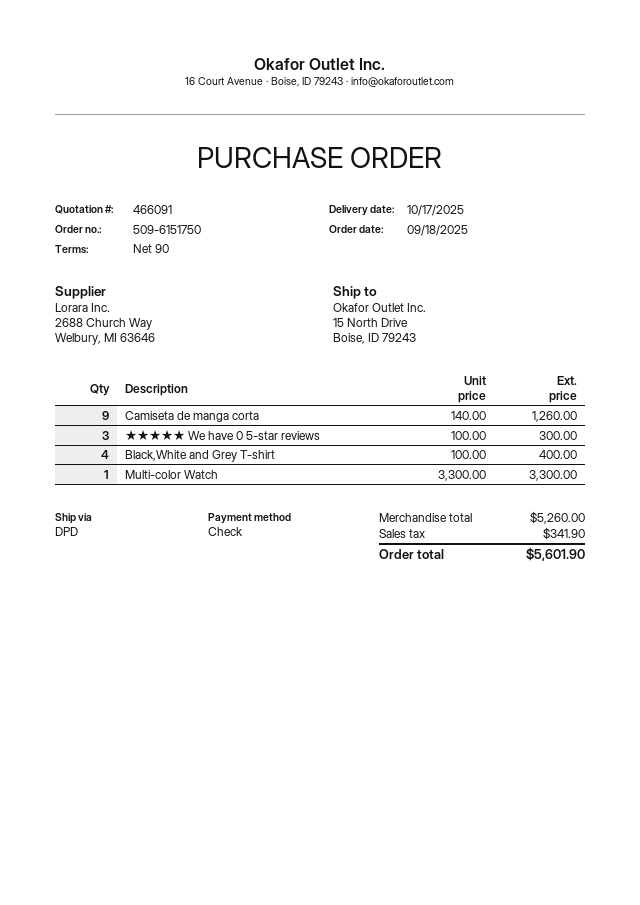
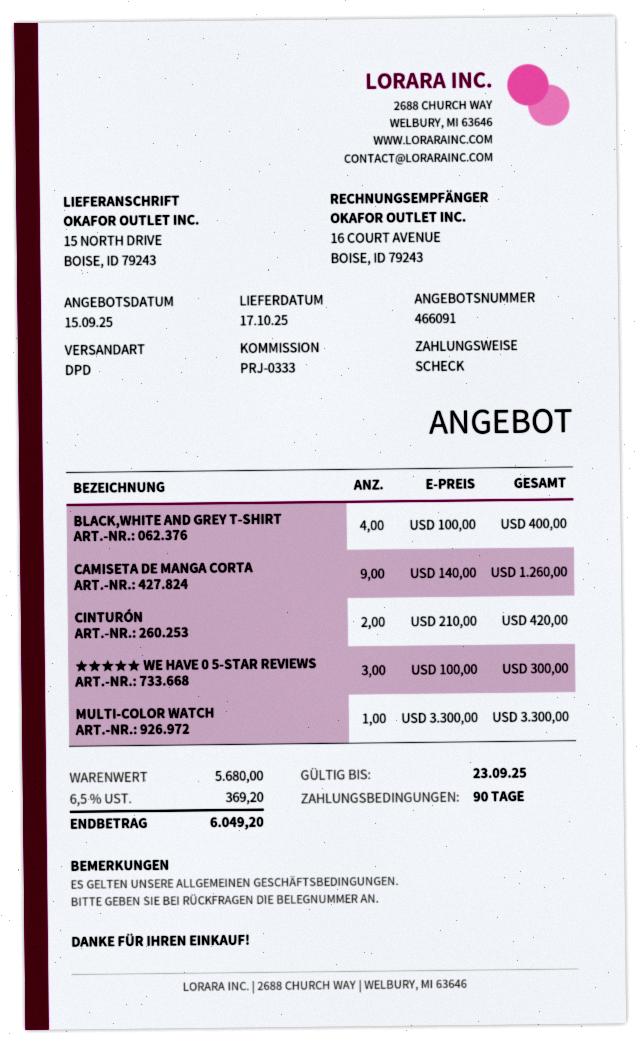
CINTURÓN: none -> 2 x 210.00 = 420.00
subtotal: 5260.00 -> 5680.00
tax: 341.90 -> 369.20
total: 5601.90 -> 6049.20

